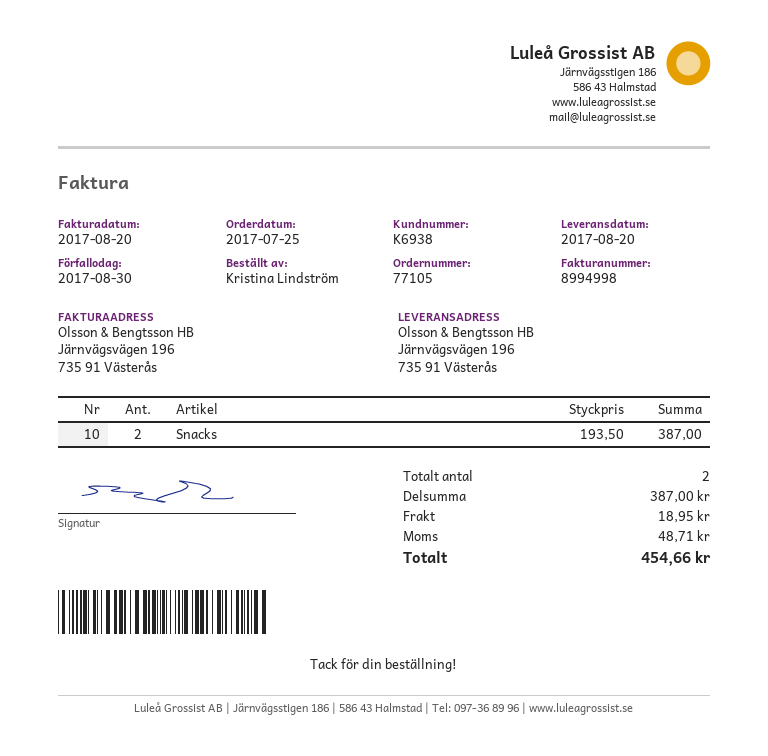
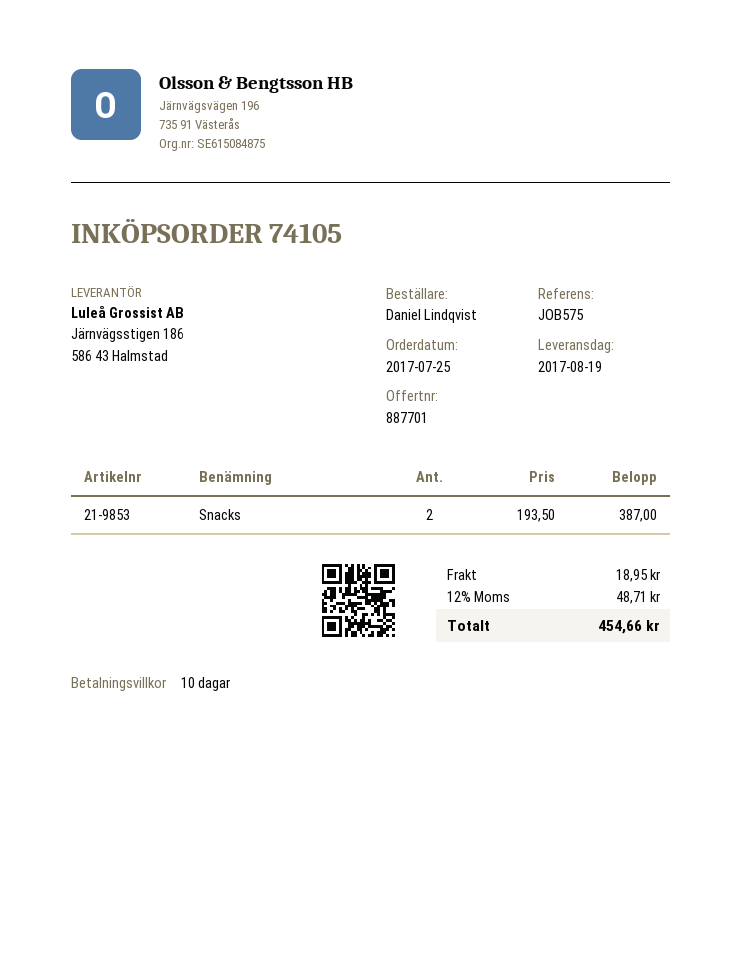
order number: 77105 -> 74105
delivery date: 2017-08-20 -> 2017-08-19
ordered by: Kristina Lindström -> Daniel Lindqvist

